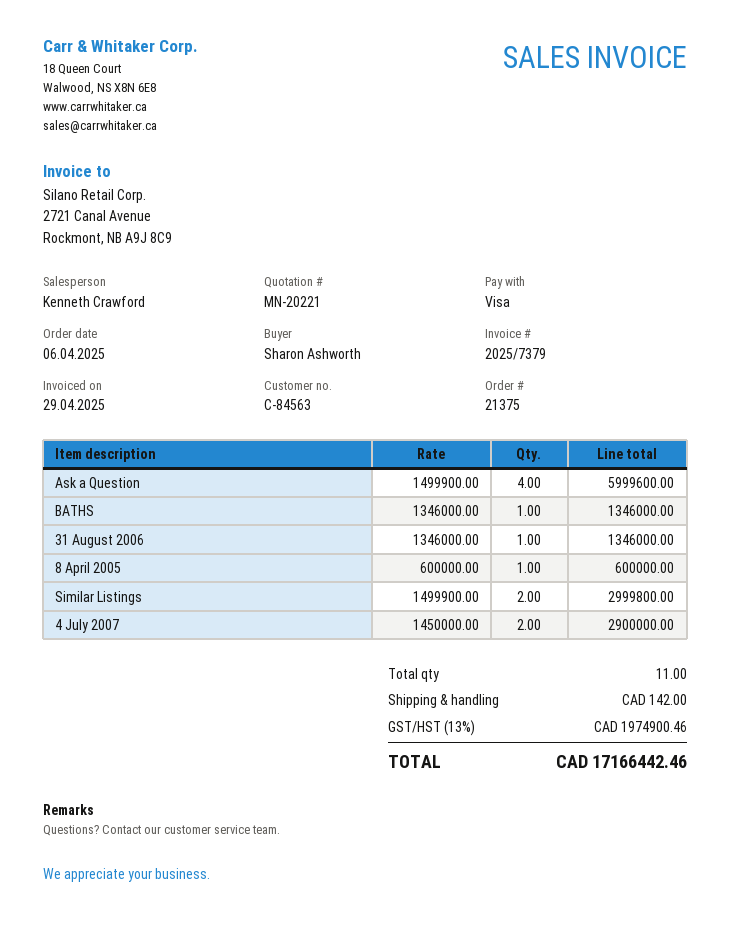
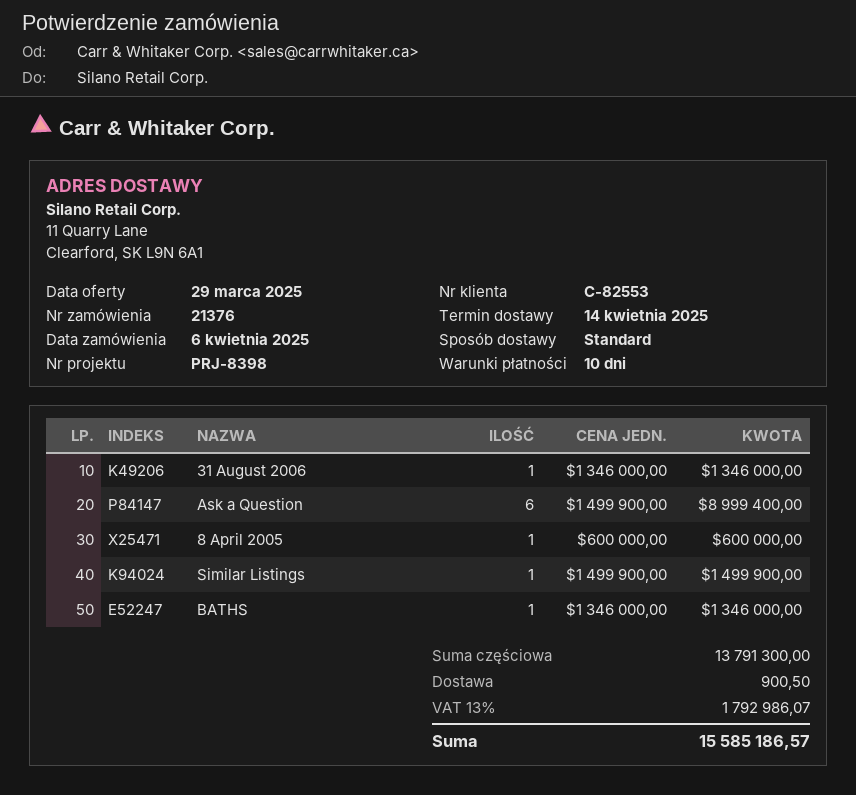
order number: 21375 -> 21376
customer number: C-84563 -> C-82553
Ask a Question: 4 x 1499900.00 = 5999600.00 -> 6 x 1499900.00 = 8999400.00
Similar Listings: 2 x 1499900.00 = 2999800.00 -> 1 x 1499900.00 = 1499900.00
4 July 2007: 2 x 1450000.00 = 2900000.00 -> none
shipping: 142.00 -> 900.50
tax: 13% = 1974900.46 -> 13% = 1792986.07
total: 17166442.46 -> 15585186.57

